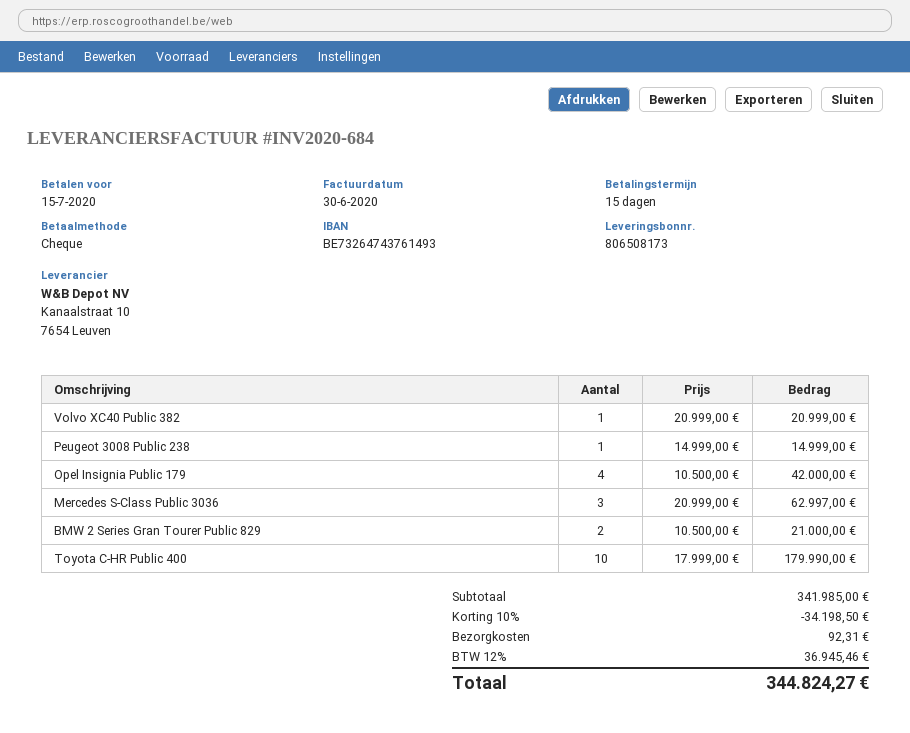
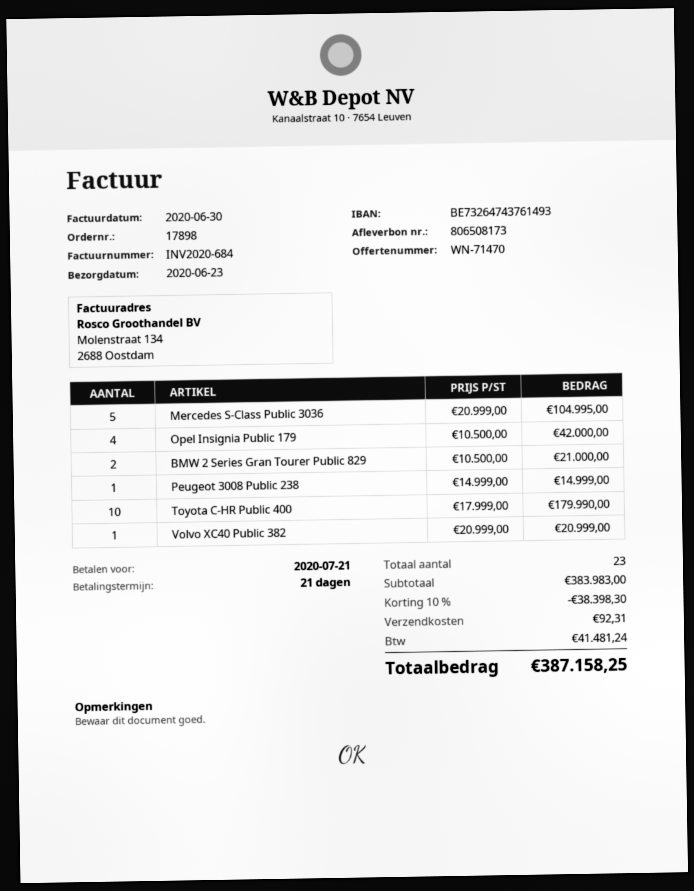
payment terms: 15 days -> 21 days
due date: 2020-07-15 -> 2020-07-21
Mercedes S-Class Public 3036: 3 x 20999.00 = 62997.00 -> 5 x 20999.00 = 104995.00
subtotal: 341985.00 -> 383983.00
discount: 10% = 34198.50 -> 10% = 38398.30
tax: 36945.46 -> 41481.24
total: 344824.27 -> 387158.25

